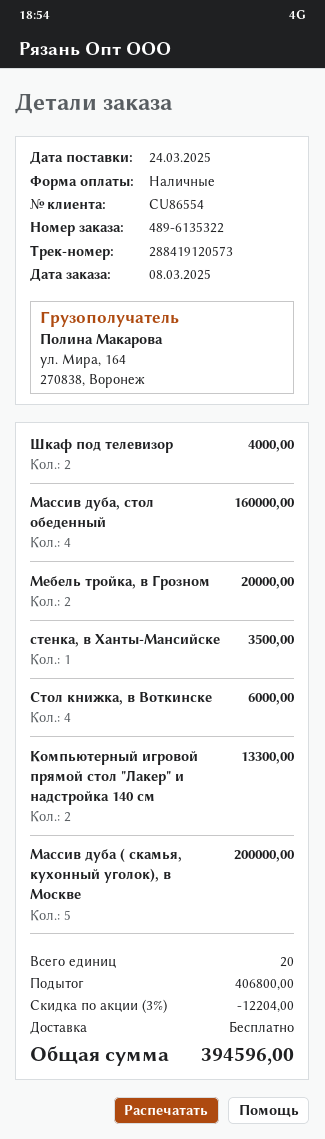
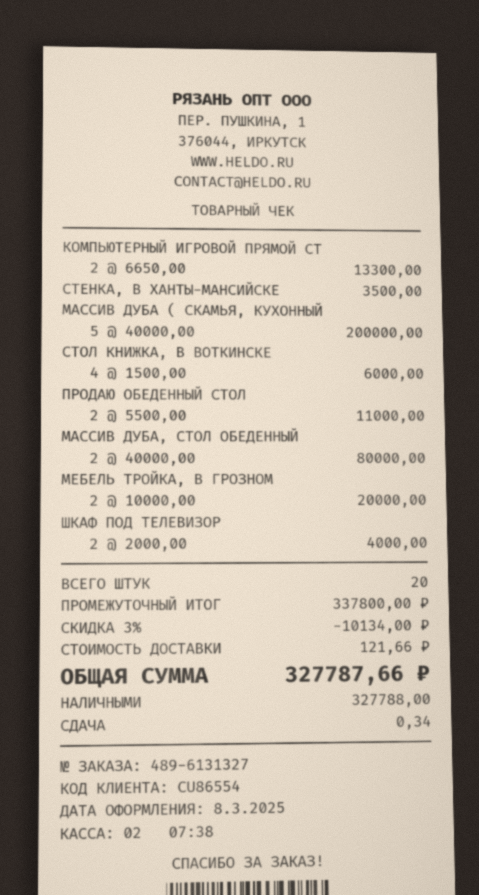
order number: 489-6135322 -> 489-6131327
Массив дуба, стол обеденный: 4 for 160000.00 -> 2 for 80000.00
ПРОДАЮ ОБЕДЕННЫЙ СТОЛ: none -> 2 for 11000.00
subtotal: 406800.00 -> 337800.00
discount: 3% = 12204.00 -> 3% = 10134.00
shipping: 0.00 -> 121.66
total: 394596.00 -> 327787.66

